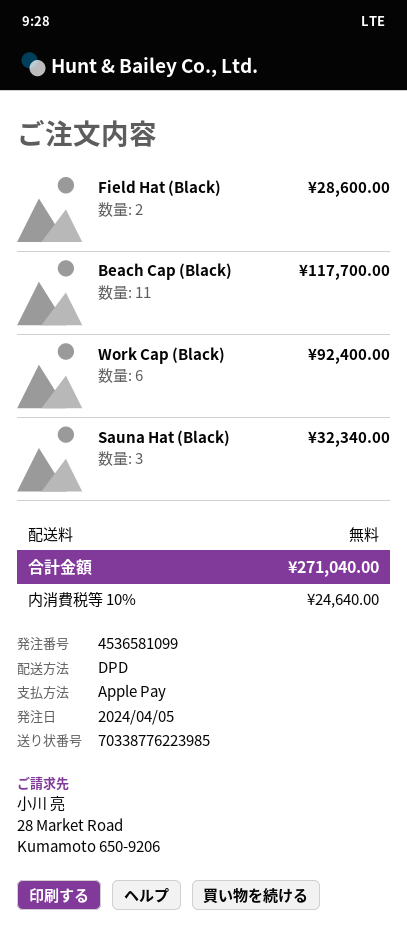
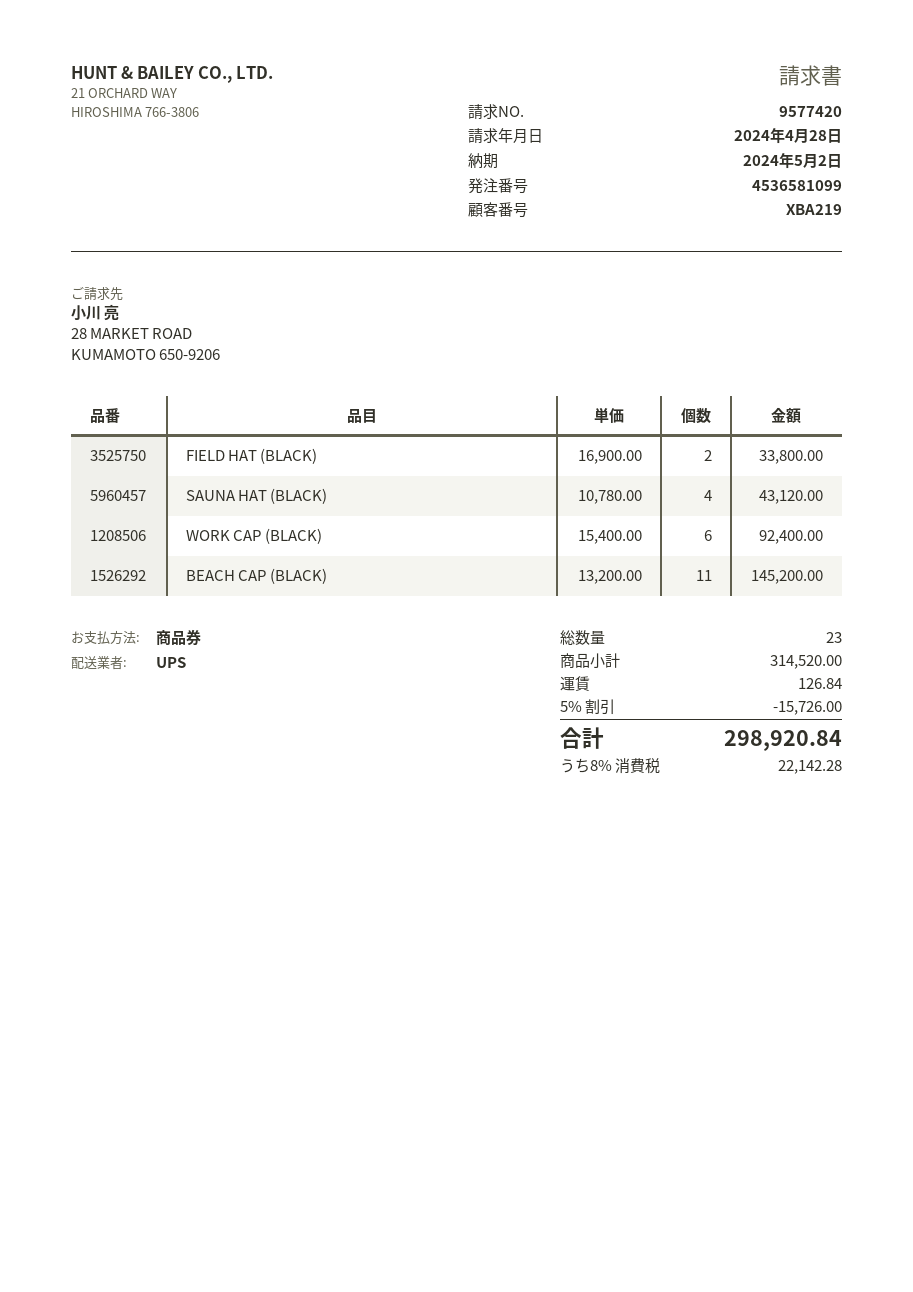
payment method: Apple Pay -> gift card
shipping method: DPD -> UPS
Field Hat (Black): 2 for 28600.00 -> 2 for 33800.00
Beach Cap (Black): 11 for 117700.00 -> 11 for 145200.00
Sauna Hat (Black): 3 for 32340.00 -> 4 for 43120.00
discount: none -> 5% = 15726.00
shipping: 0.00 -> 126.84
tax: 10% = 24640.00 -> 8% = 22142.28
total: 271040.00 -> 298920.84

